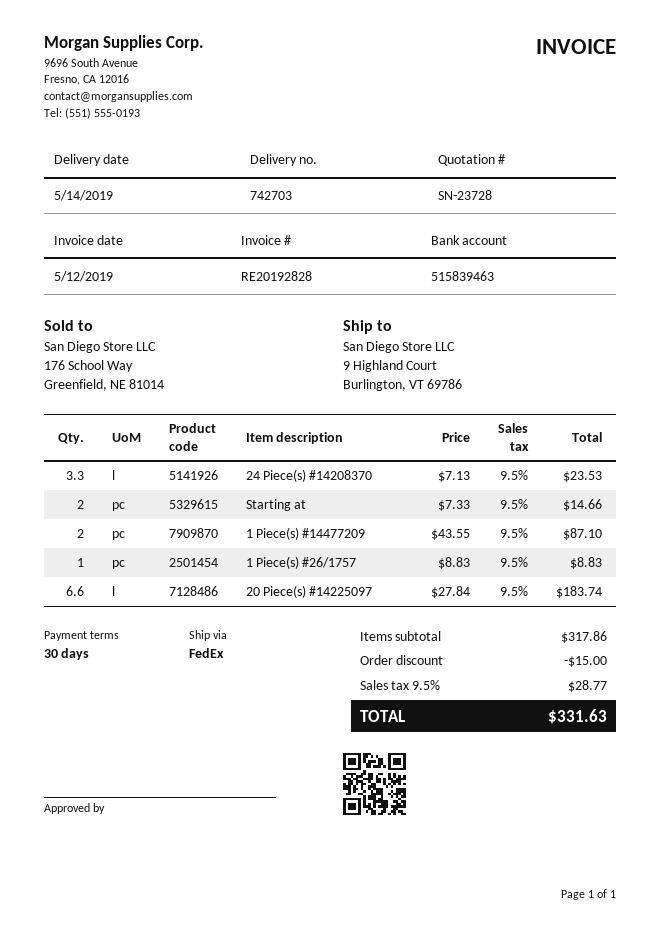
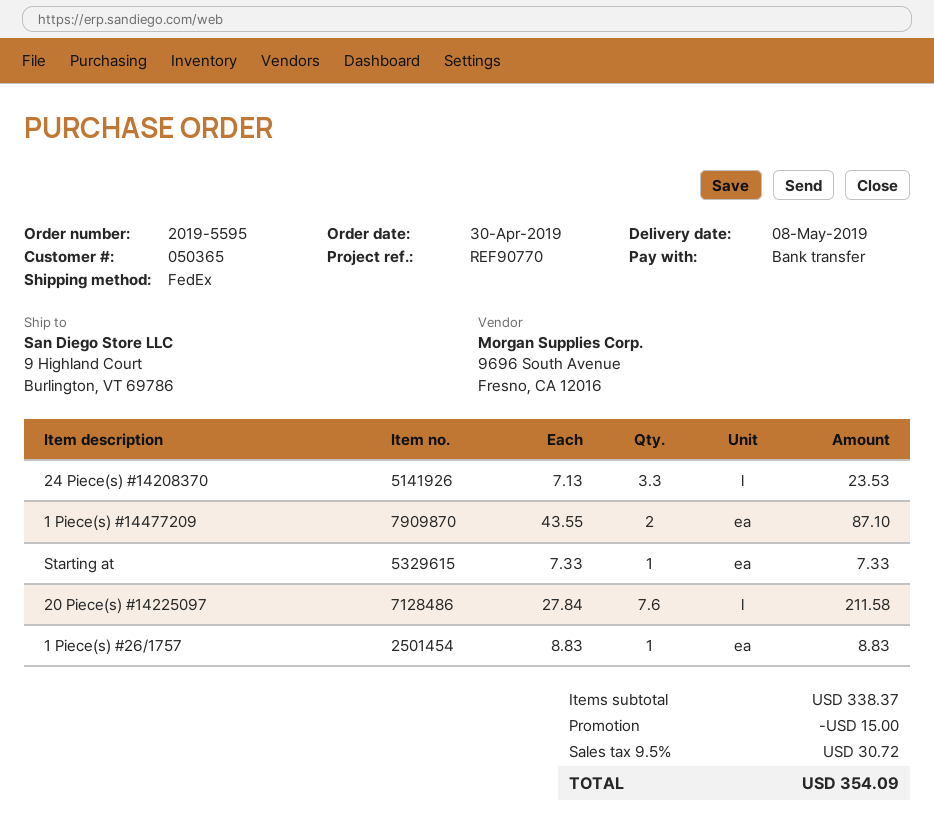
delivery date: 2019-05-14 -> 2019-05-08
Starting at: 2 x 7.33 = 14.66 -> 1 x 7.33 = 7.33
20 Piece(s) #14225097: 6.6 x 27.84 = 183.74 -> 7.6 x 27.84 = 211.58
subtotal: 317.86 -> 338.37
tax: 9.5% = 28.77 -> 9.5% = 30.72
total: 331.63 -> 354.09

